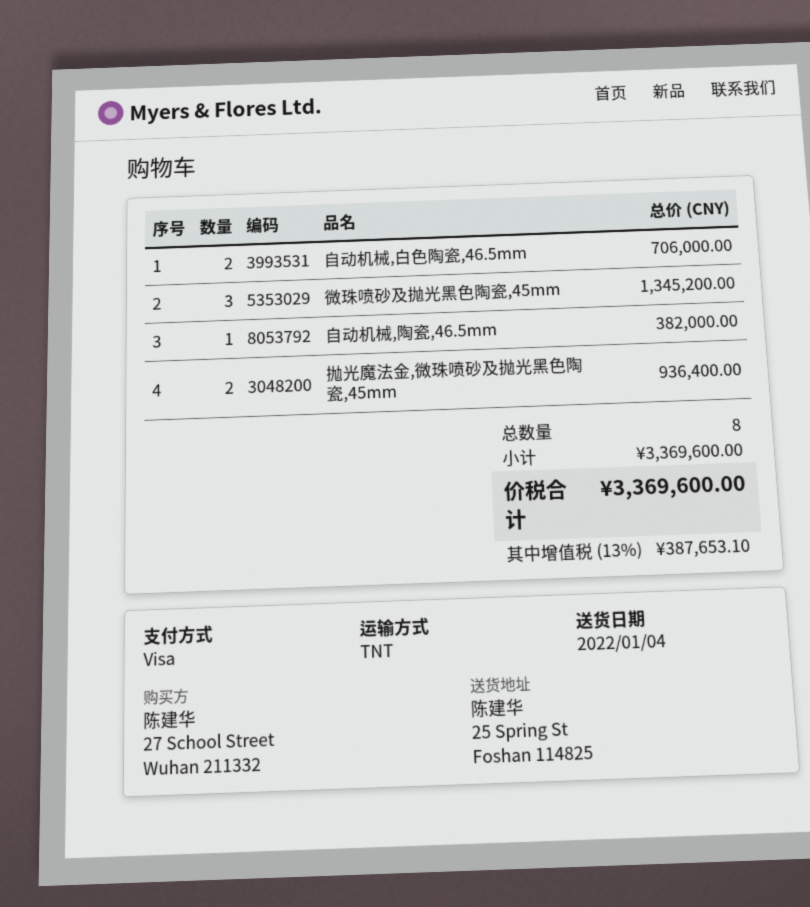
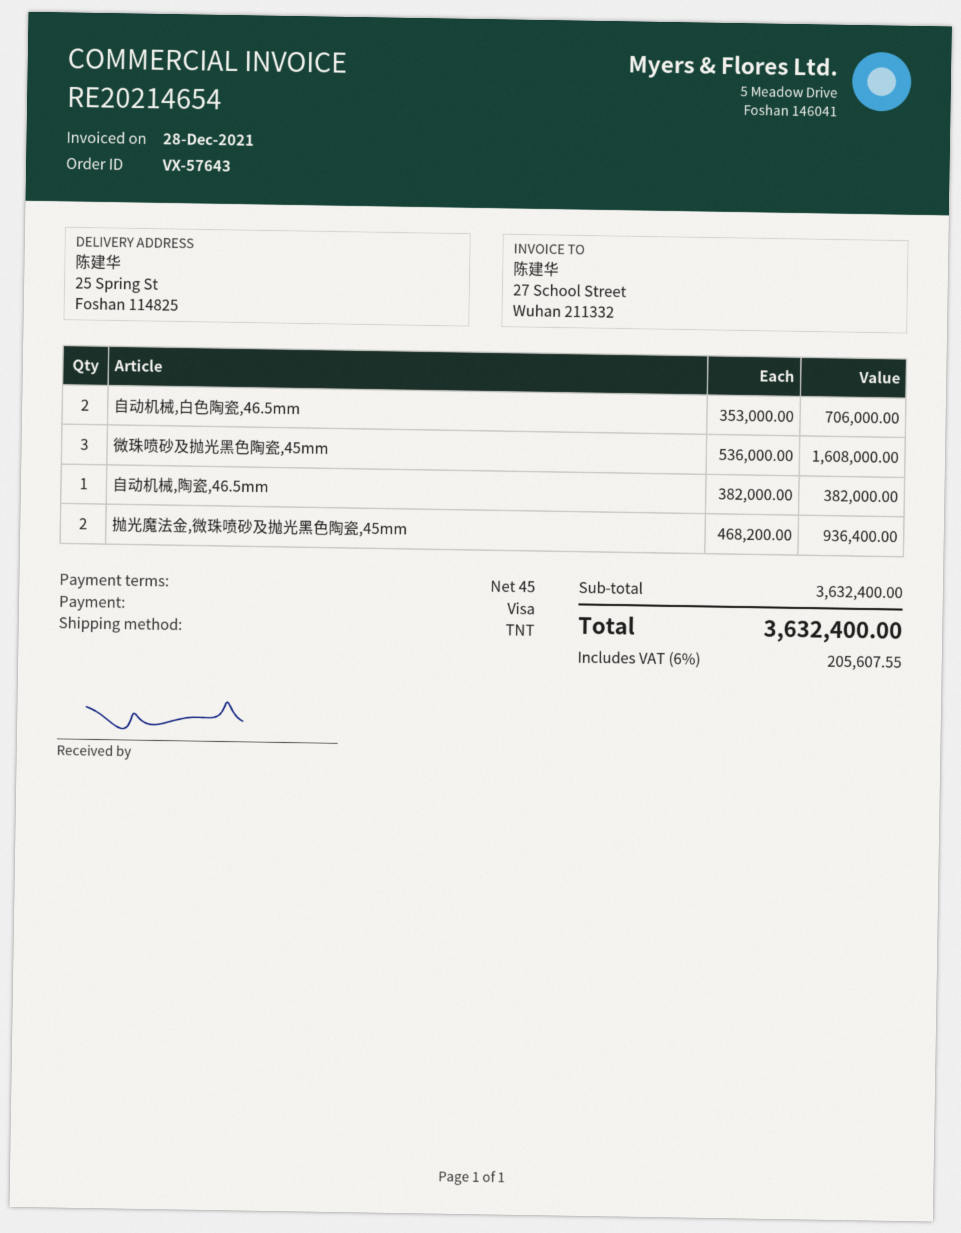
微珠喷砂及抛光黑色陶瓷,45mm: 3 for 1345200.00 -> 3 for 1608000.00
subtotal: 3369600.00 -> 3632400.00
tax: 13% = 387653.10 -> 6% = 205607.55
total: 3369600.00 -> 3632400.00

